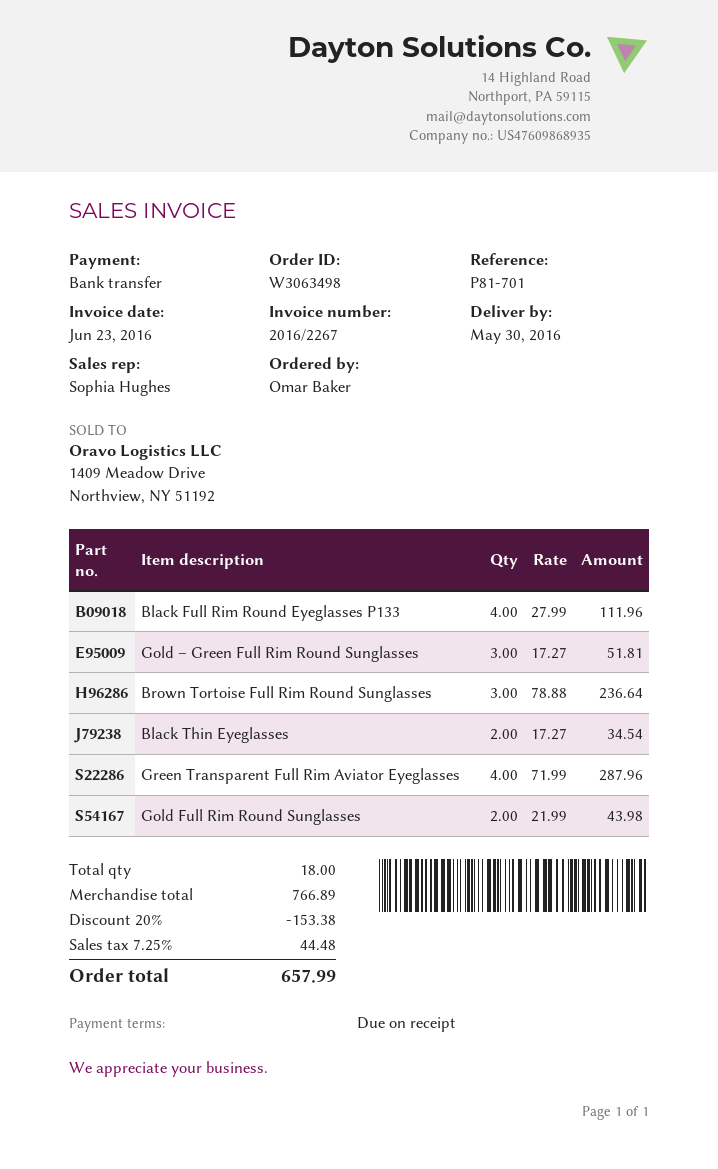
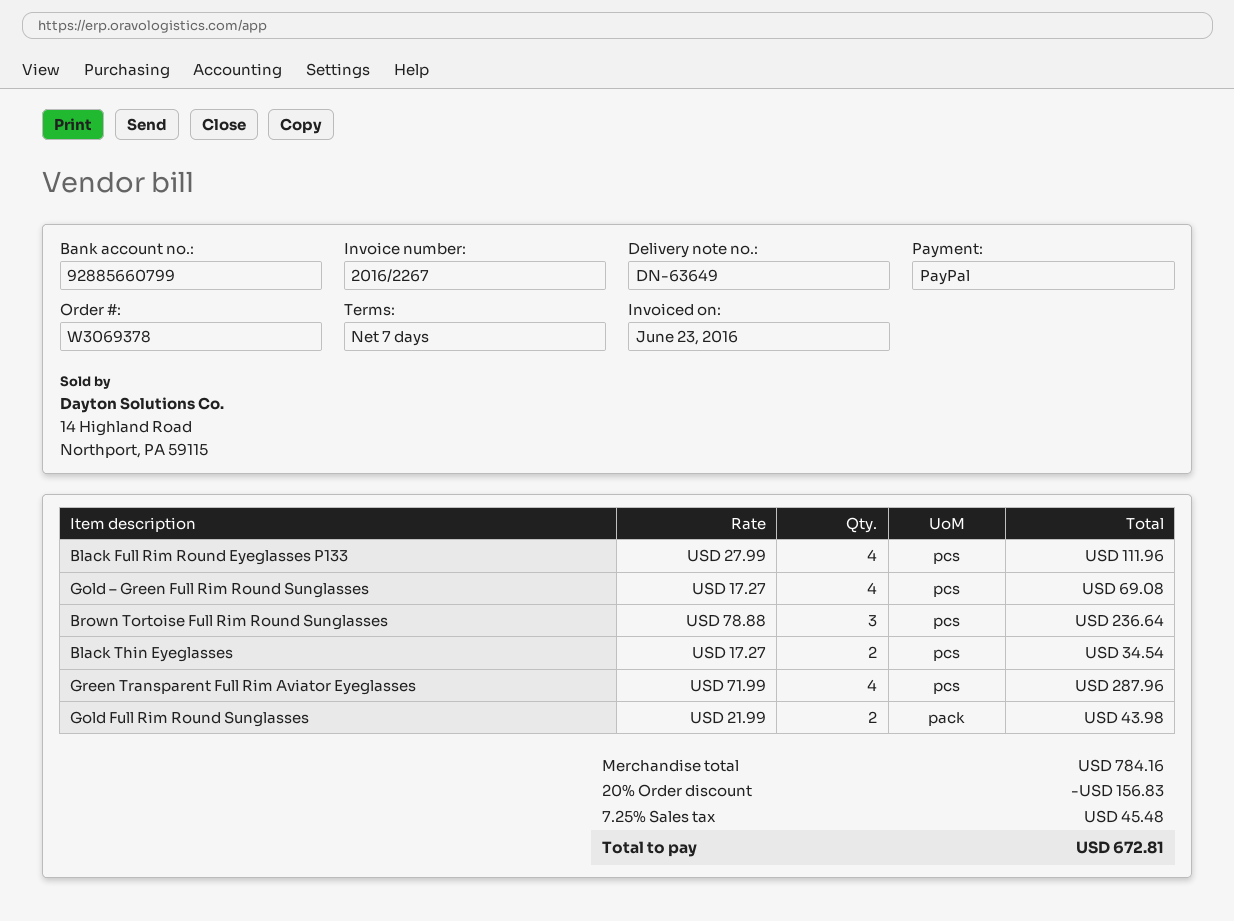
order number: W3063498 -> W3069378
payment terms: on receipt -> 7 days
payment method: bank transfer -> PayPal
Gold – Green Full Rim Round Sunglasses: 3 x 17.27 = 51.81 -> 4 x 17.27 = 69.08
subtotal: 766.89 -> 784.16
discount: 20% = 153.38 -> 20% = 156.83
tax: 7.25% = 44.48 -> 7.25% = 45.48
total: 657.99 -> 672.81

